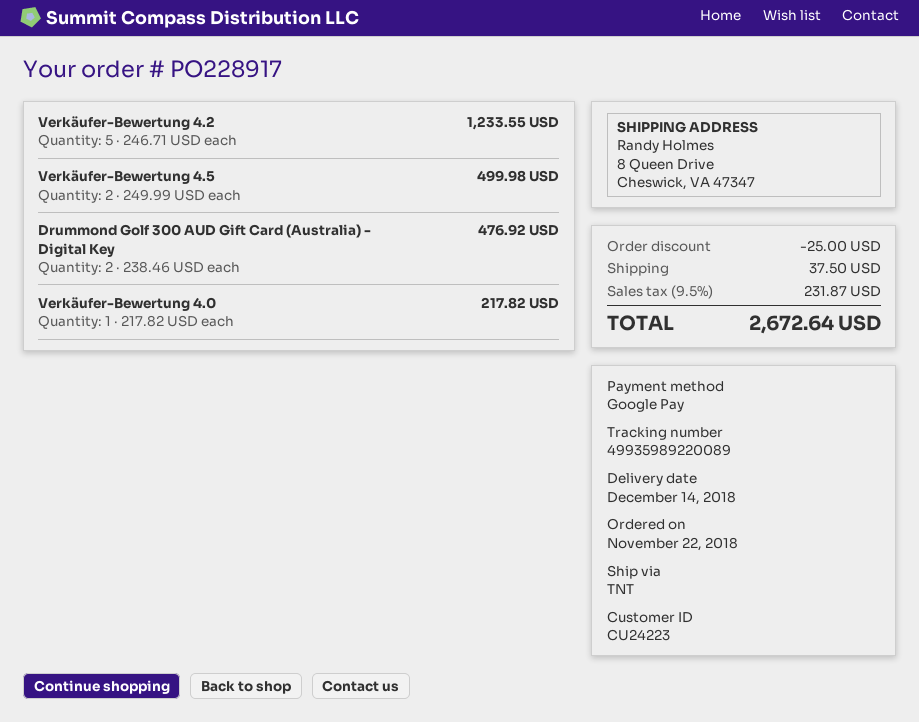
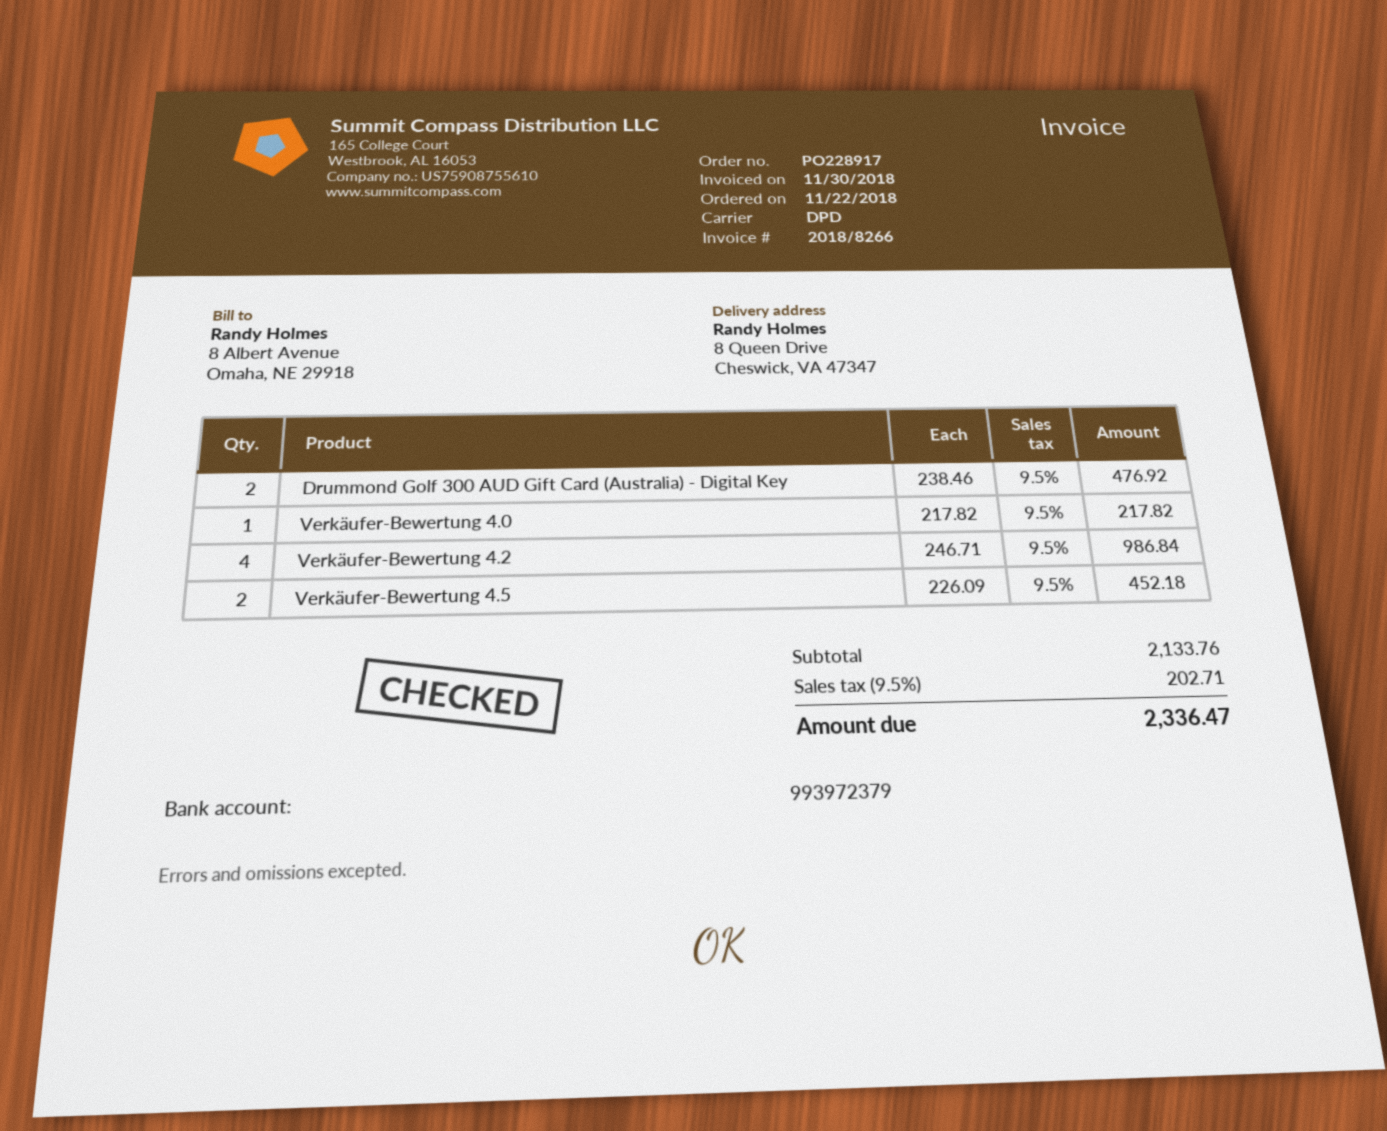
shipping method: TNT -> DPD
Verkäufer-Bewertung 4.2: 5 x 246.71 = 1233.55 -> 4 x 246.71 = 986.84
Verkäufer-Bewertung 4.5: 2 x 249.99 = 499.98 -> 2 x 226.09 = 452.18
discount: 25.00 -> none
shipping: 37.50 -> none
tax: 9.5% = 231.87 -> 9.5% = 202.71
total: 2672.64 -> 2336.47

